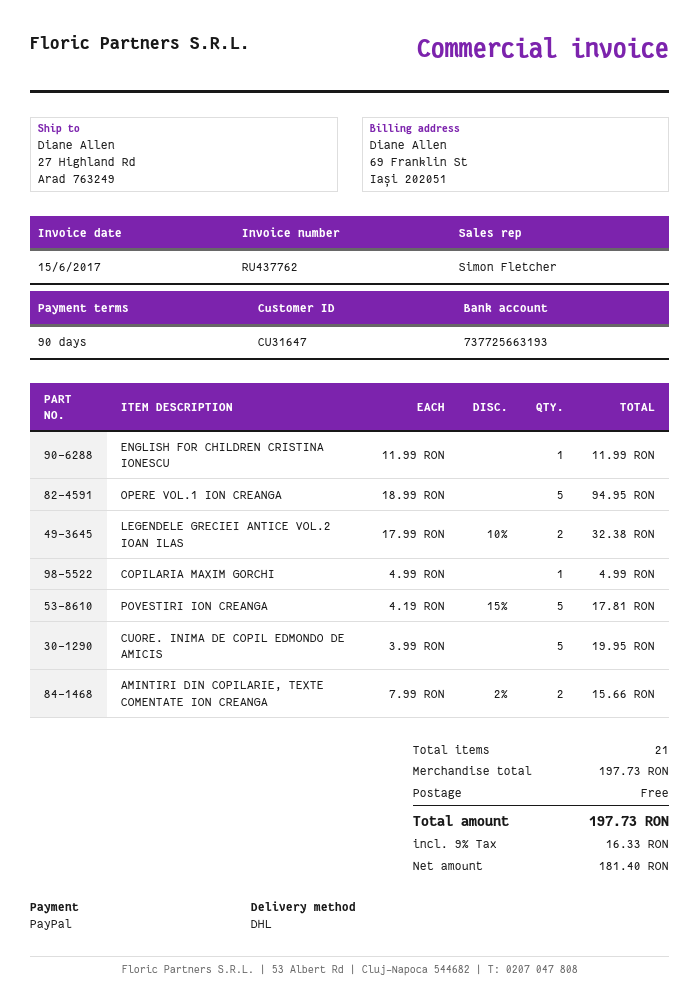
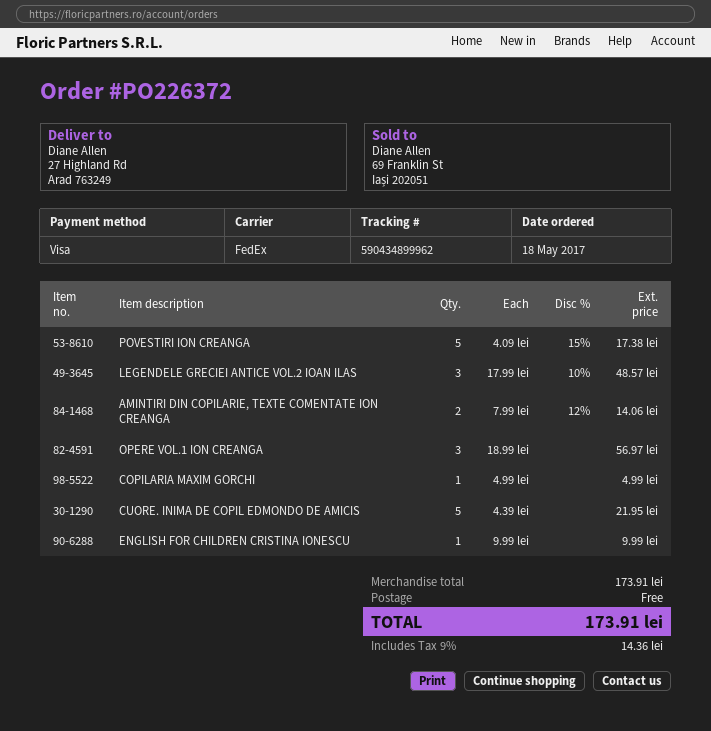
payment method: PayPal -> Visa
shipping method: DHL -> FedEx
ENGLISH FOR CHILDREN CRISTINA IONESCU: 1 x 11.99 = 11.99 -> 1 x 9.99 = 9.99
OPERE VOL.1 ION CREANGA: 5 x 18.99 = 94.95 -> 3 x 18.99 = 56.97
LEGENDELE GRECIEI ANTICE VOL.2 IOAN ILAS: 2 x 17.99 - 10% = 32.38 -> 3 x 17.99 - 10% = 48.57
POVESTIRI ION CREANGA: 5 x 4.19 - 15% = 17.81 -> 5 x 4.09 - 15% = 17.38
CUORE. INIMA DE COPIL EDMONDO DE AMICIS: 5 x 3.99 = 19.95 -> 5 x 4.39 = 21.95
AMINTIRI DIN COPILARIE, TEXTE COMENTATE ION CREANGA: 2 x 7.99 - 2% = 15.66 -> 2 x 7.99 - 12% = 14.06
subtotal: 197.73 -> 173.91
tax: 9% = 16.33 -> 9% = 14.36
total: 197.73 -> 173.91

